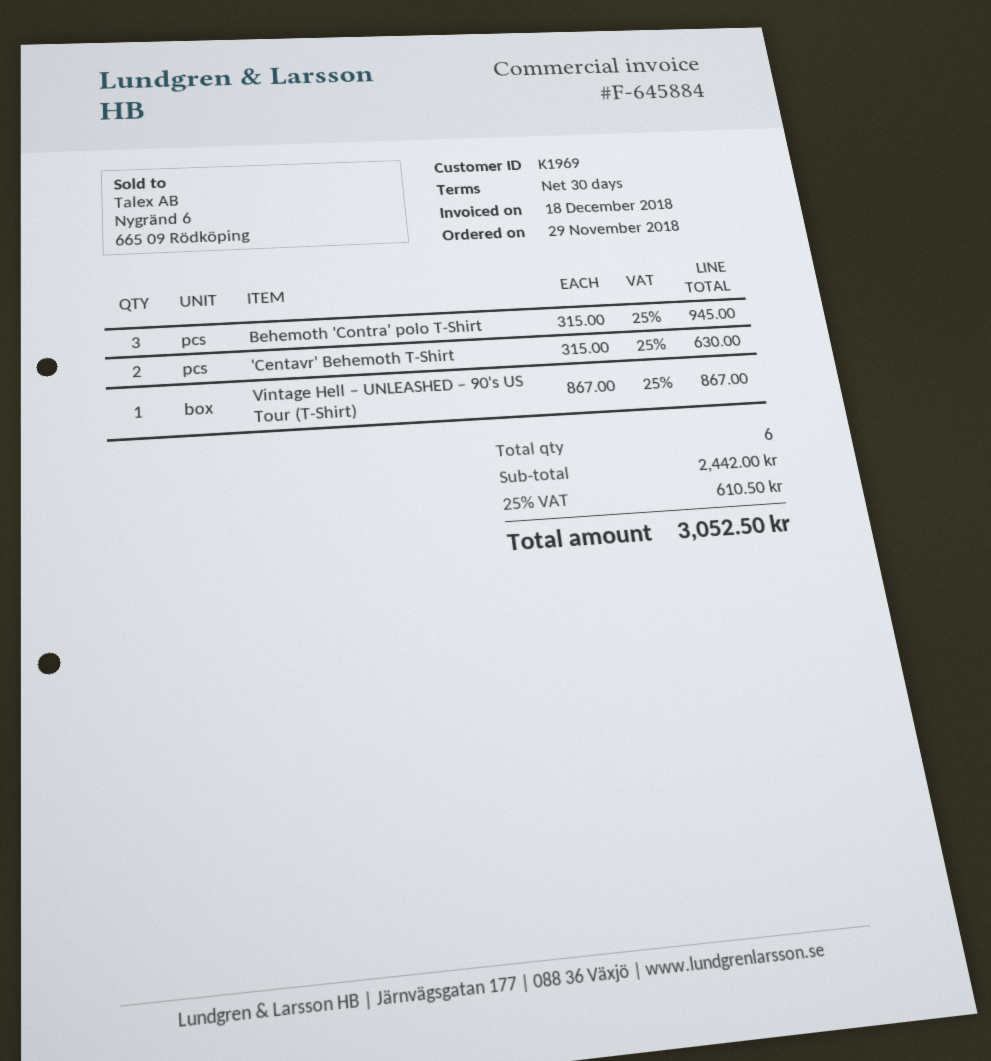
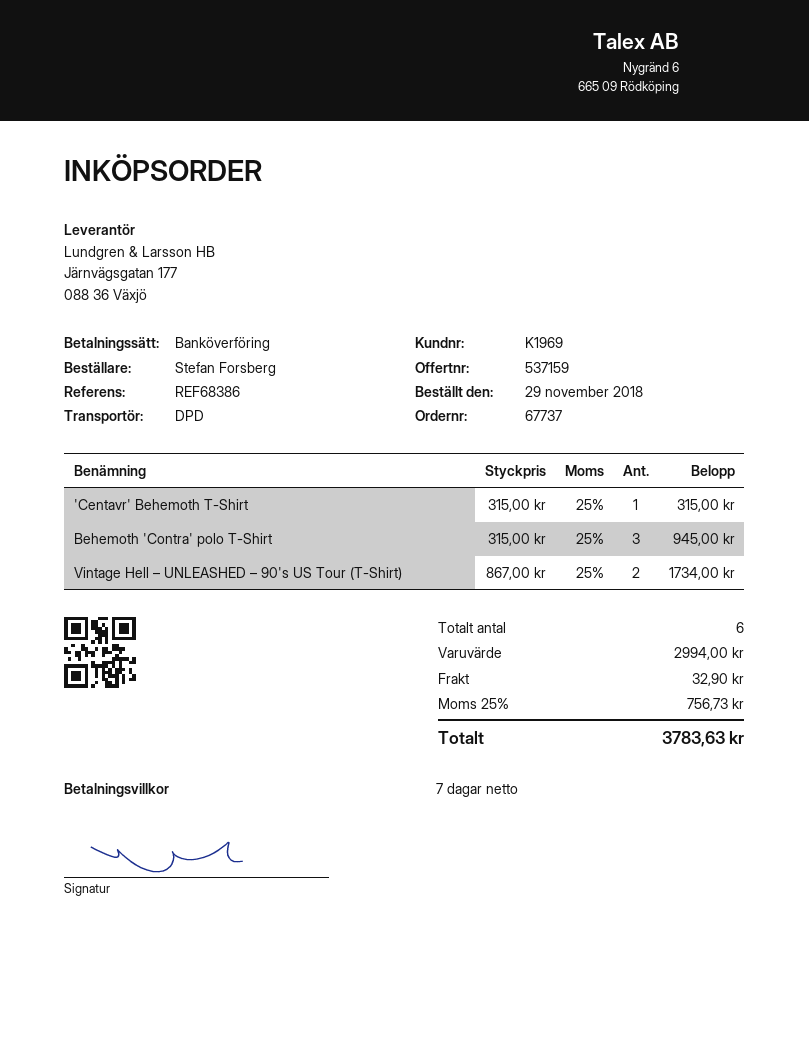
payment terms: 30 days -> 7 days
'Centavr' Behemoth T-Shirt: 2 x 315.00 = 630.00 -> 1 x 315.00 = 315.00
Vintage Hell – UNLEASHED – 90's US Tour (T-Shirt): 1 x 867.00 = 867.00 -> 2 x 867.00 = 1734.00
subtotal: 2442.00 -> 2994.00
shipping: none -> 32.90
tax: 25% = 610.50 -> 25% = 756.73
total: 3052.50 -> 3783.63

